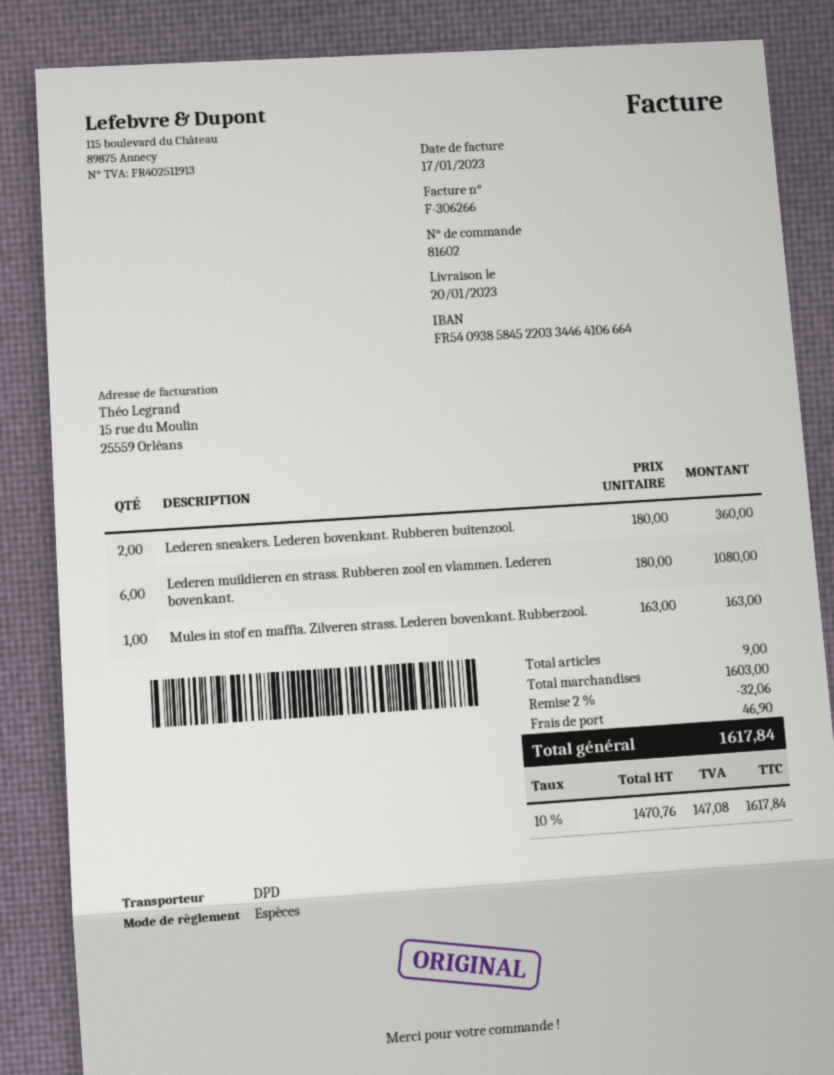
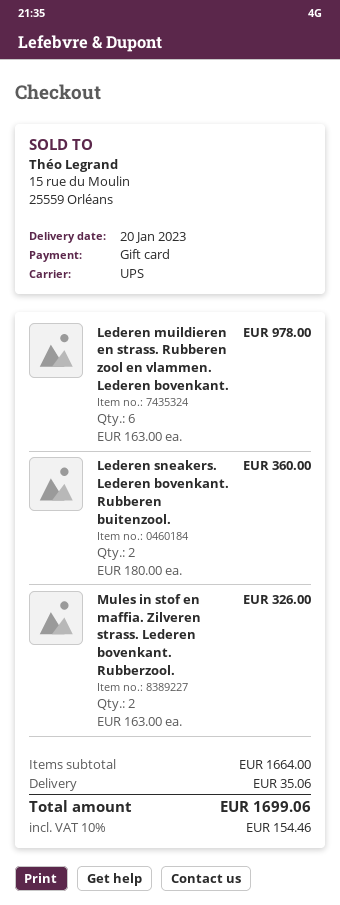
payment method: cash -> gift card
shipping method: DPD -> UPS
Lederen muildieren en strass. Rubberen zool en vlammen. Lederen bovenkant.: 6 x 180.00 = 1080.00 -> 6 x 163.00 = 978.00
Mules in stof en maffia. Zilveren strass. Lederen bovenkant. Rubberzool.: 1 x 163.00 = 163.00 -> 2 x 163.00 = 326.00
subtotal: 1603.00 -> 1664.00
discount: 2% = 32.06 -> none
shipping: 46.90 -> 35.06
tax: 10% = 147.08 -> 10% = 154.46
total: 1617.84 -> 1699.06

